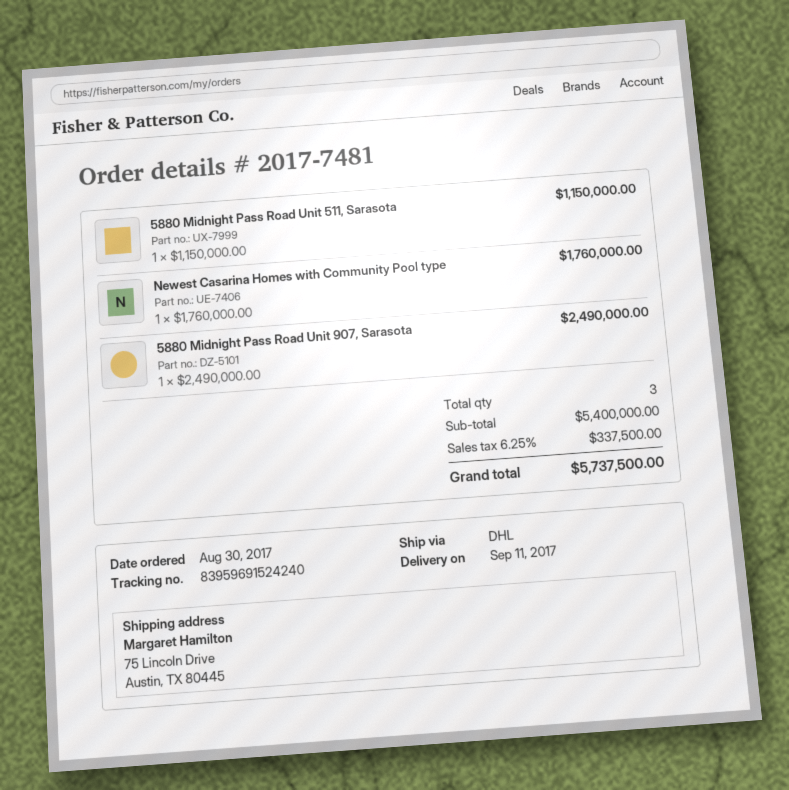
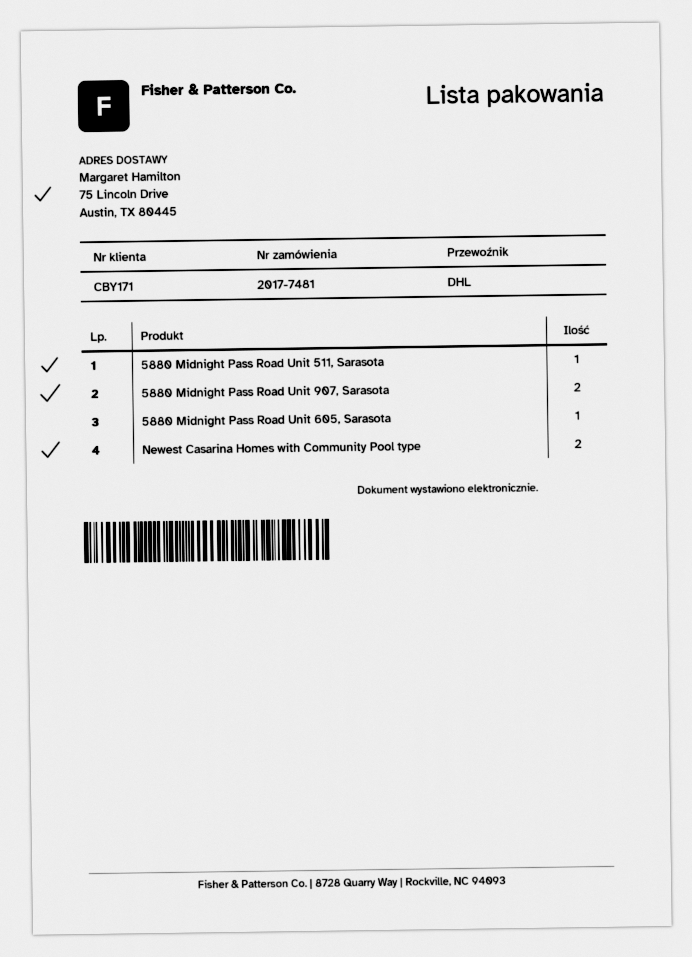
Newest Casarina Homes with Community Pool type: 1 -> 2
5880 Midnight Pass Road Unit 907, Sarasota: 1 -> 2
5880 Midnight Pass Road Unit 605, Sarasota: none -> 1

